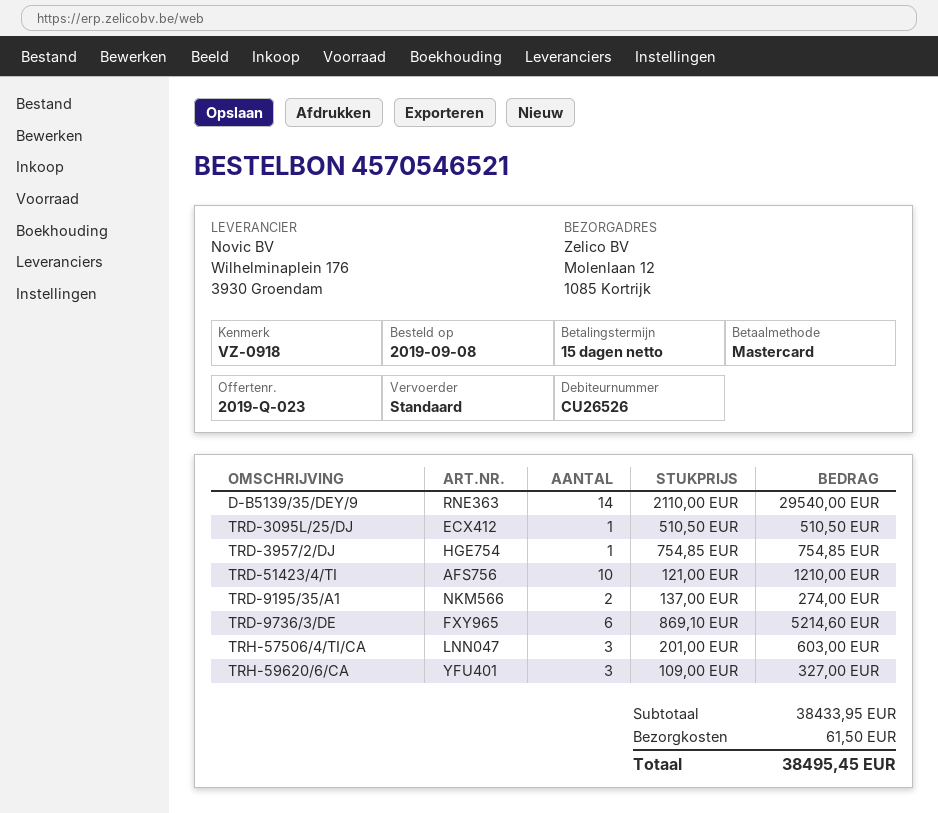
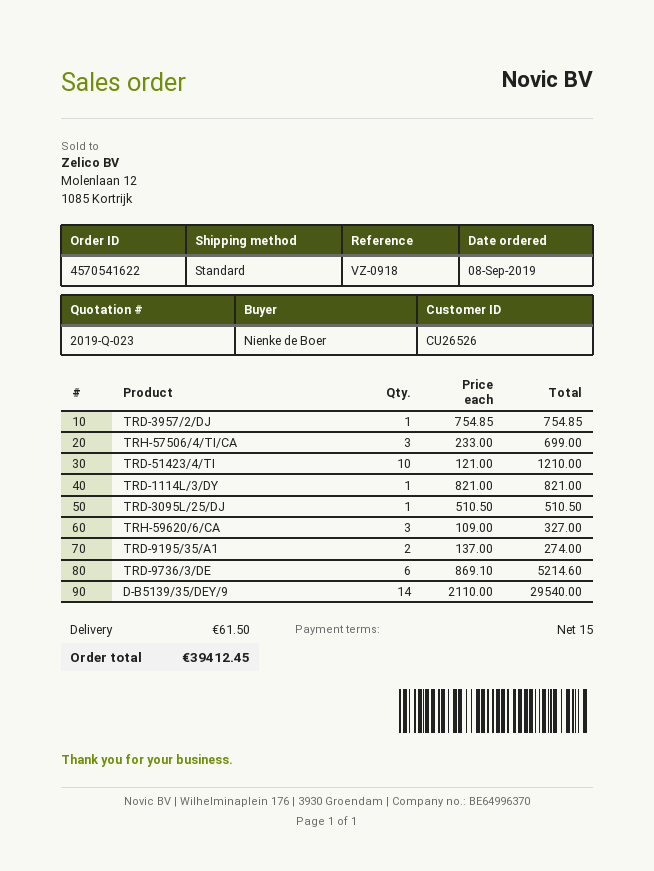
order number: 4570546521 -> 4570541622
TRH-57506/4/TI/CA: 3 x 201.00 = 603.00 -> 3 x 233.00 = 699.00
TRD-1114L/3/DY: none -> 1 x 821.00 = 821.00
total: 38495.45 -> 39412.45

